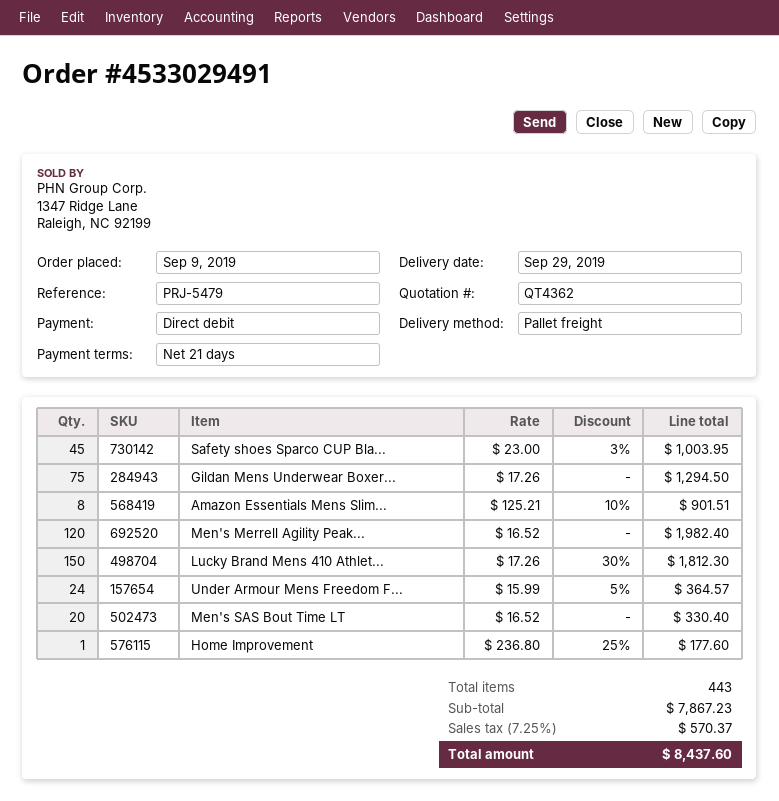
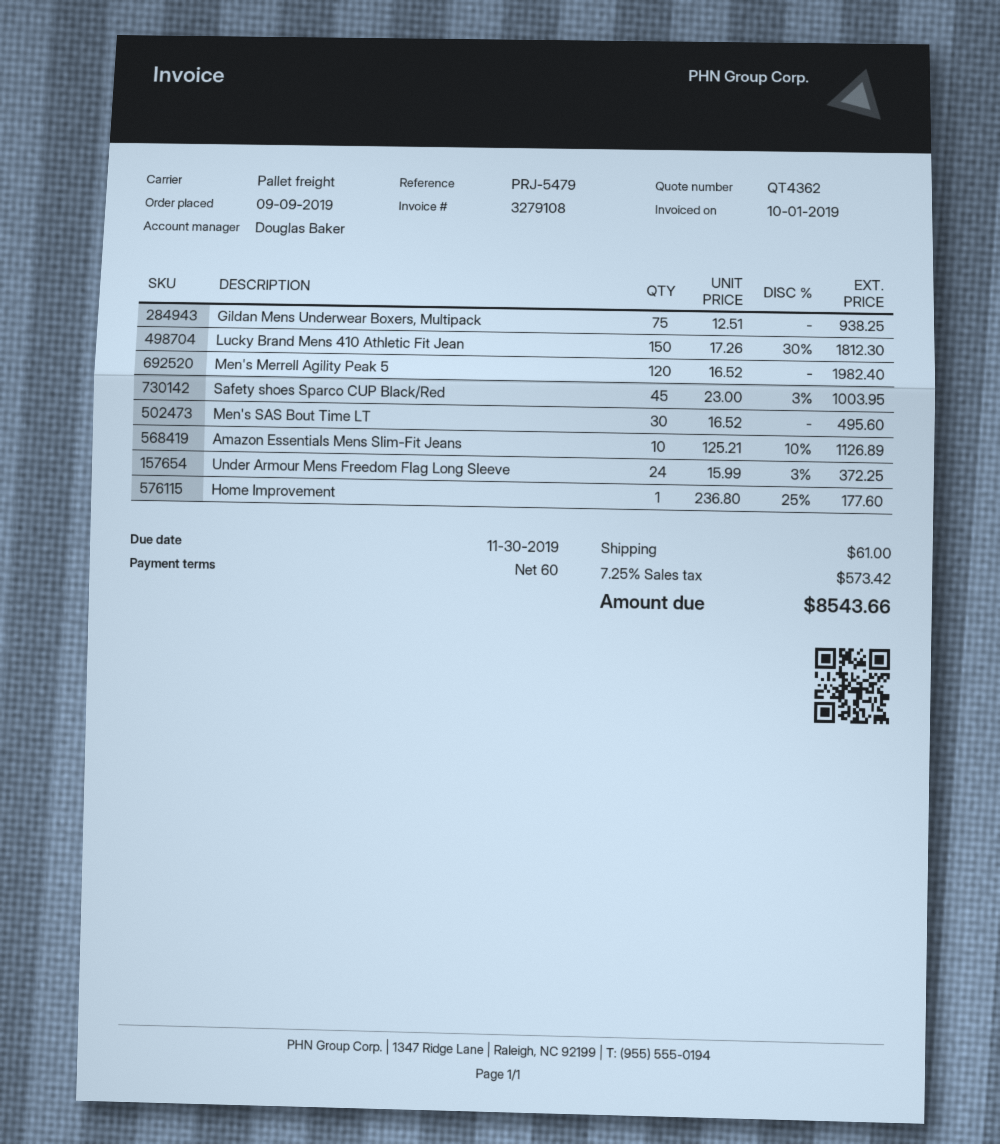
payment terms: 21 days -> 60 days
Gildan Mens Underwear Boxer...: 75 x 17.26 = 1294.50 -> 75 x 12.51 = 938.25
Amazon Essentials Mens Slim...: 8 x 125.21 - 10% = 901.51 -> 10 x 125.21 - 10% = 1126.89
Under Armour Mens Freedom F...: 24 x 15.99 - 5% = 364.57 -> 24 x 15.99 - 3% = 372.25
Men's SAS Bout Time LT: 20 x 16.52 = 330.40 -> 30 x 16.52 = 495.60
shipping: none -> 61.00
tax: 7.25% = 570.37 -> 7.25% = 573.42
total: 8437.60 -> 8543.66

